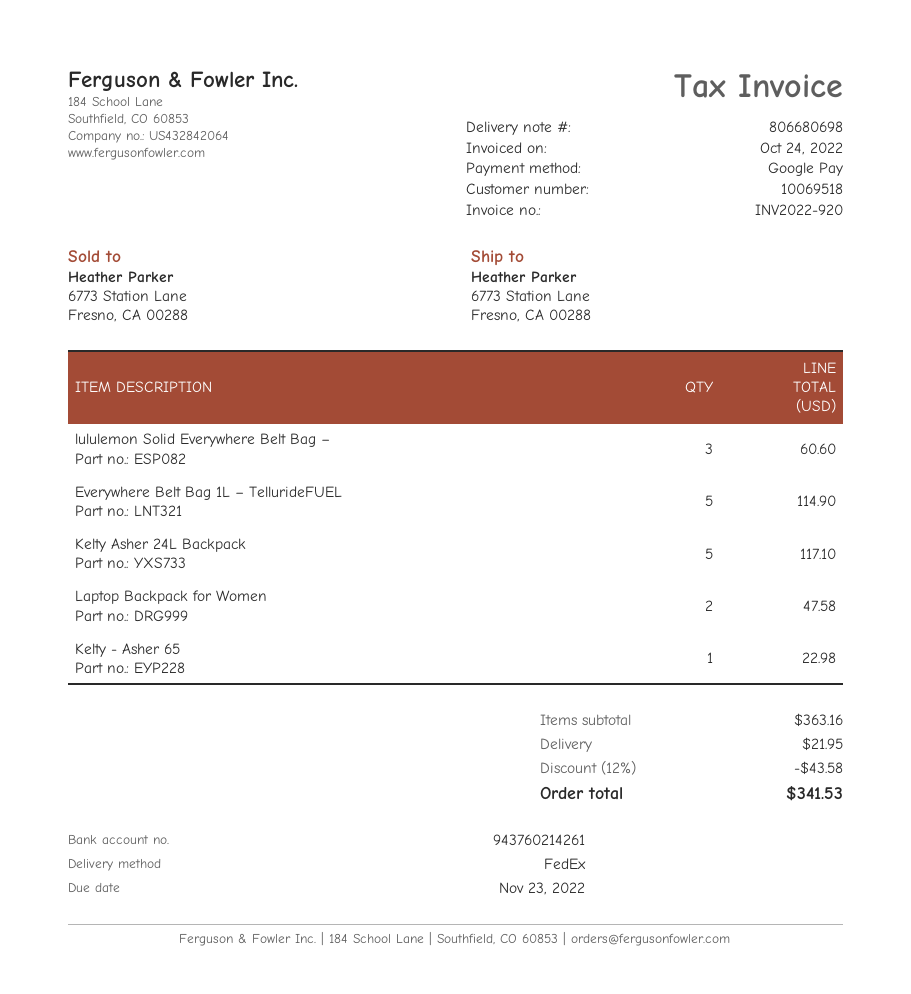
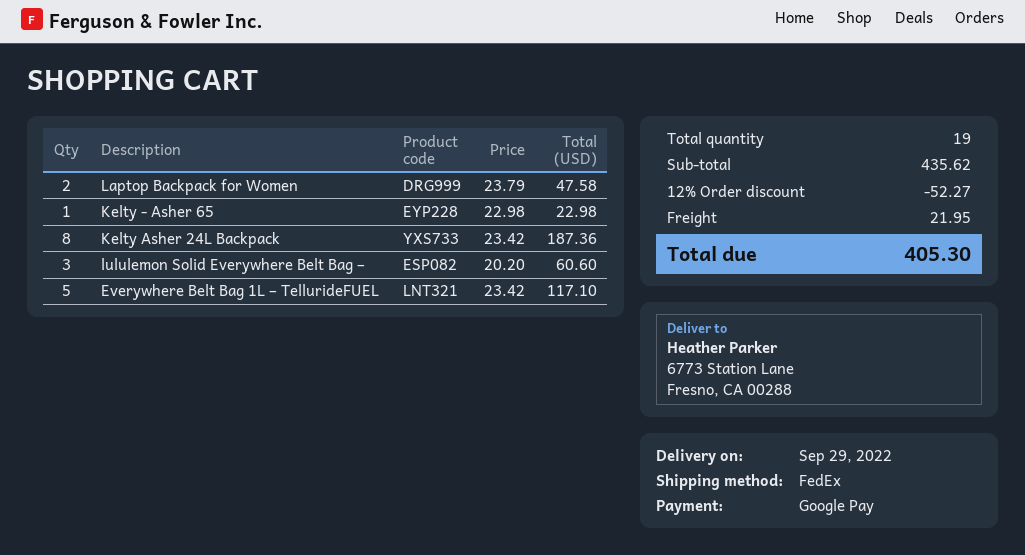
Everywhere Belt Bag 1L – TellurideFUEL: 5 for 114.90 -> 5 for 117.10
Kelty Asher 24L Backpack: 5 for 117.10 -> 8 for 187.36
subtotal: 363.16 -> 435.62
discount: 12% = 43.58 -> 12% = 52.27
total: 341.53 -> 405.30

